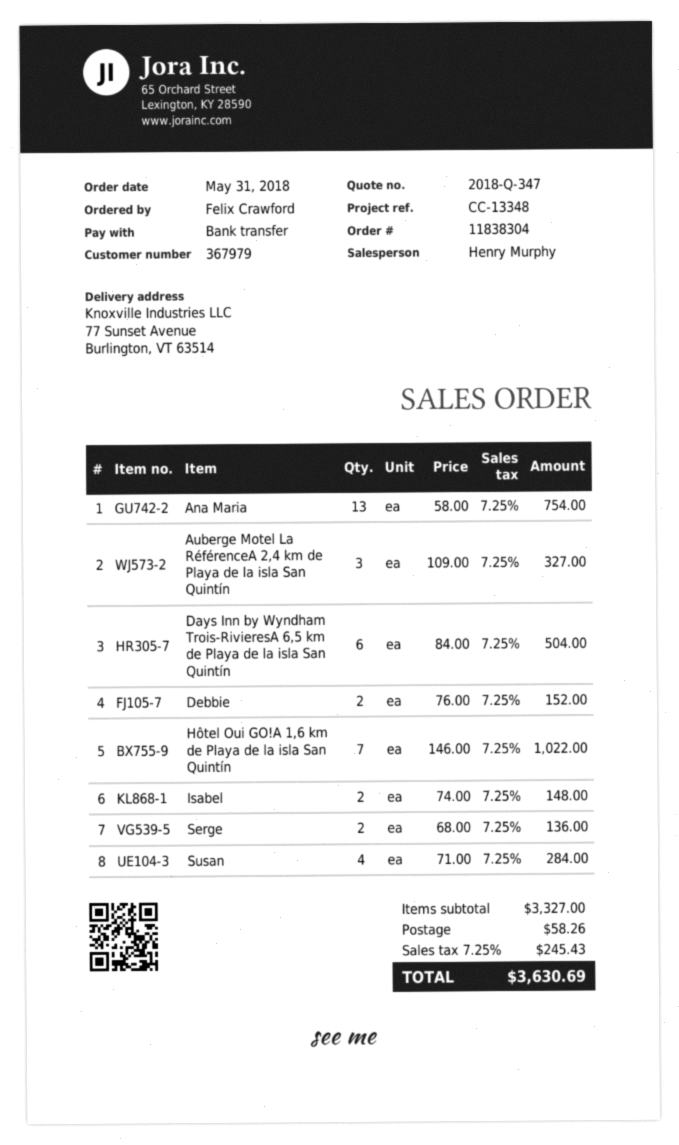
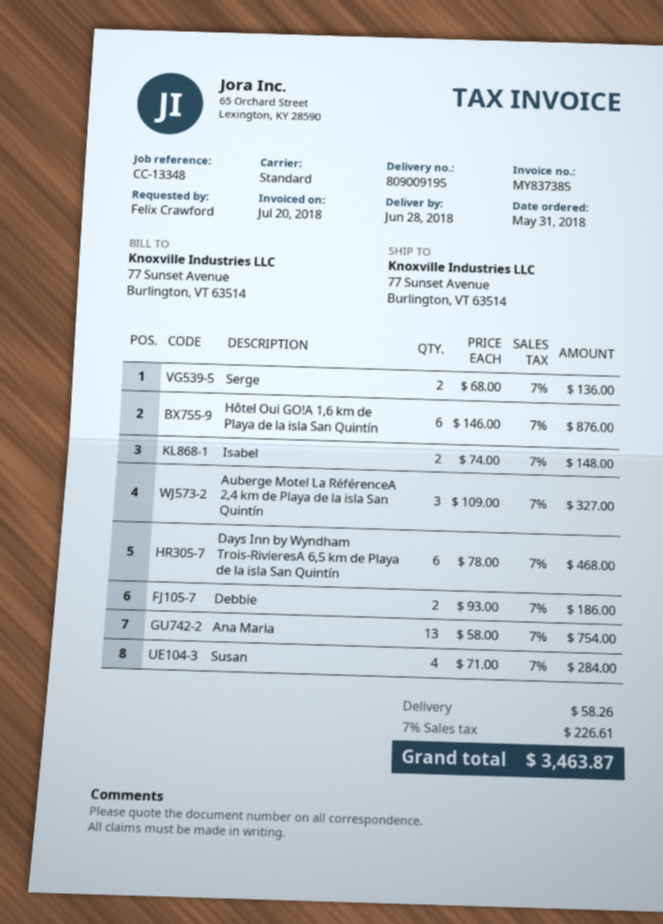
Days Inn by Wyndham Trois-RivieresA 6,5 km de Playa de la isla San Quintín: 6 x 84.00 = 504.00 -> 6 x 78.00 = 468.00
Debbie: 2 x 76.00 = 152.00 -> 2 x 93.00 = 186.00
Hôtel Oui GO!A 1,6 km de Playa de la isla San Quintín: 7 x 146.00 = 1022.00 -> 6 x 146.00 = 876.00
tax: 7.25% = 245.43 -> 7% = 226.61
total: 3630.69 -> 3463.87

